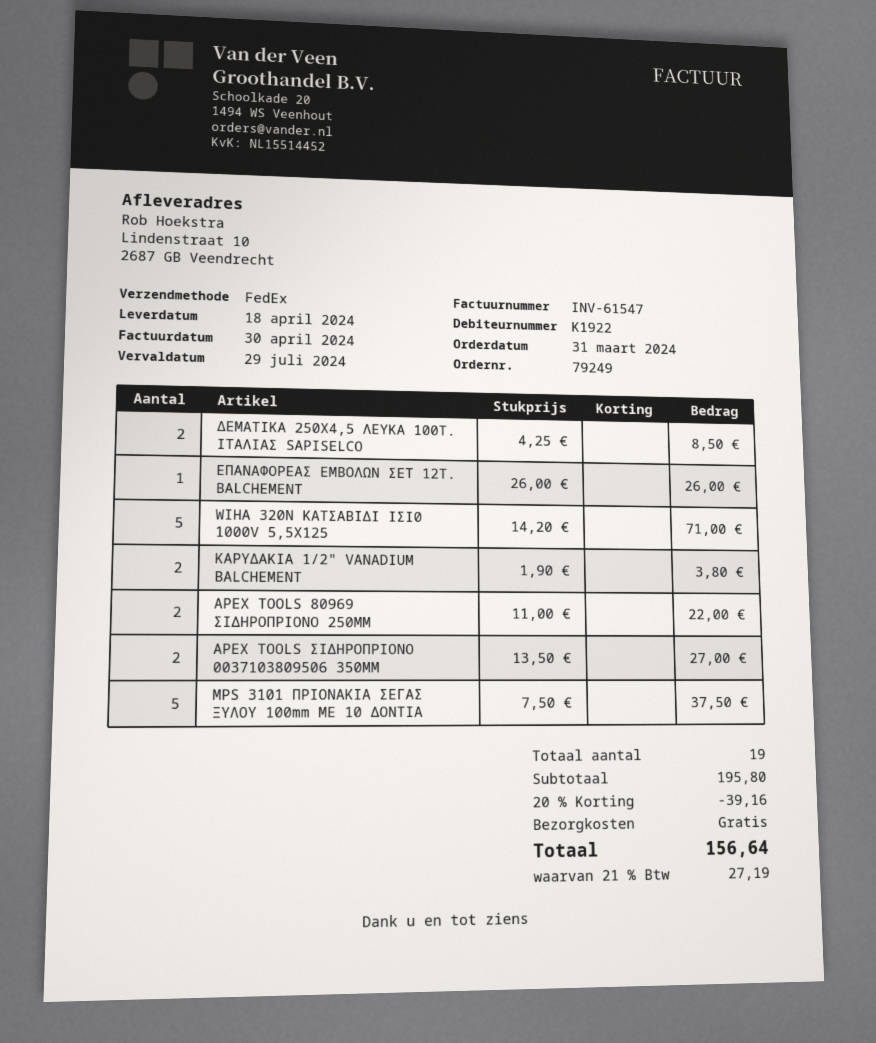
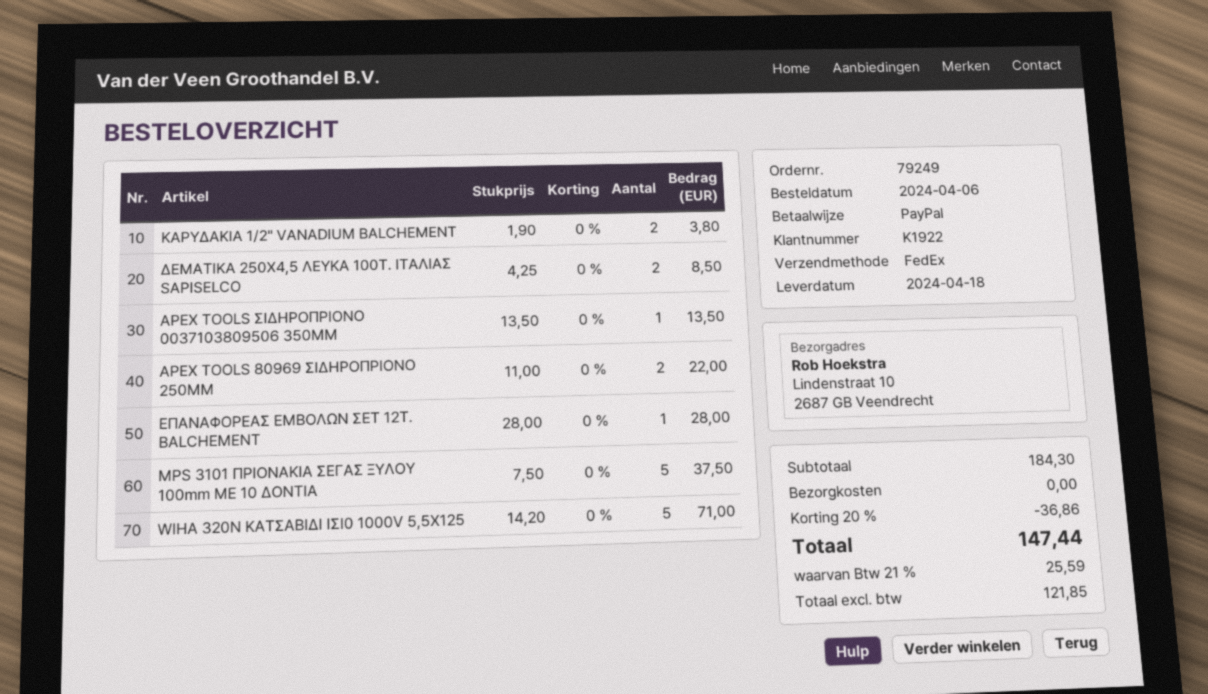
order date: 2024-03-31 -> 2024-04-06
ΕΠΑΝΑΦΟΡΕΑΣ ΕΜΒΟΛΩΝ ΣΕΤ 12Τ. BALCHEMENT: 1 x 26.00 = 26.00 -> 1 x 28.00 = 28.00
APEX TOOLS ΣΙΔΗΡΟΠΡΙΟΝΟ 0037103809506 350MM: 2 x 13.50 = 27.00 -> 1 x 13.50 = 13.50
subtotal: 195.80 -> 184.30
discount: 20% = 39.16 -> 20% = 36.86
tax: 21% = 27.19 -> 21% = 25.59
total: 156.64 -> 147.44

